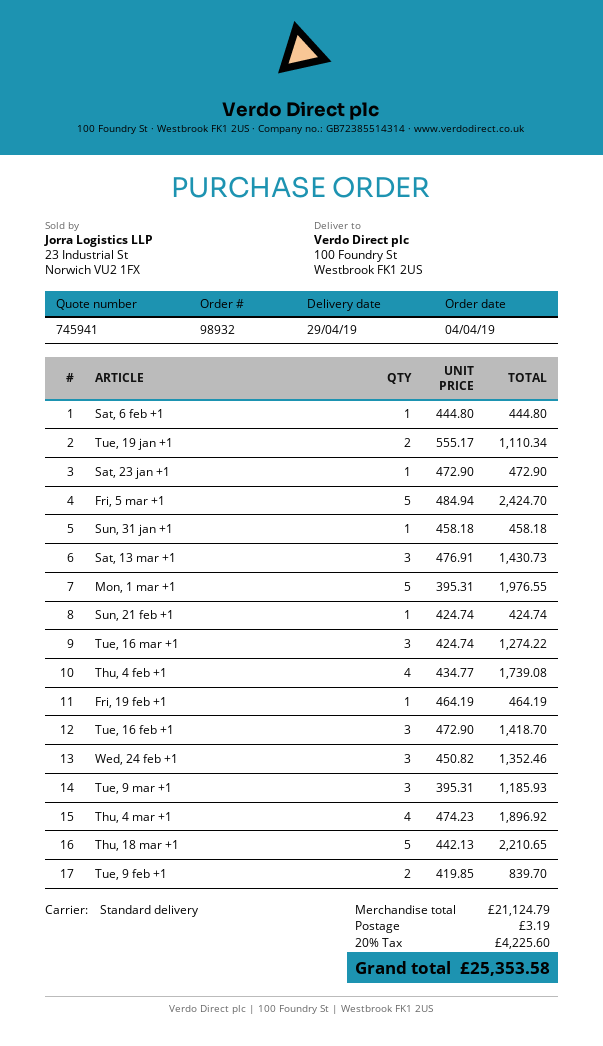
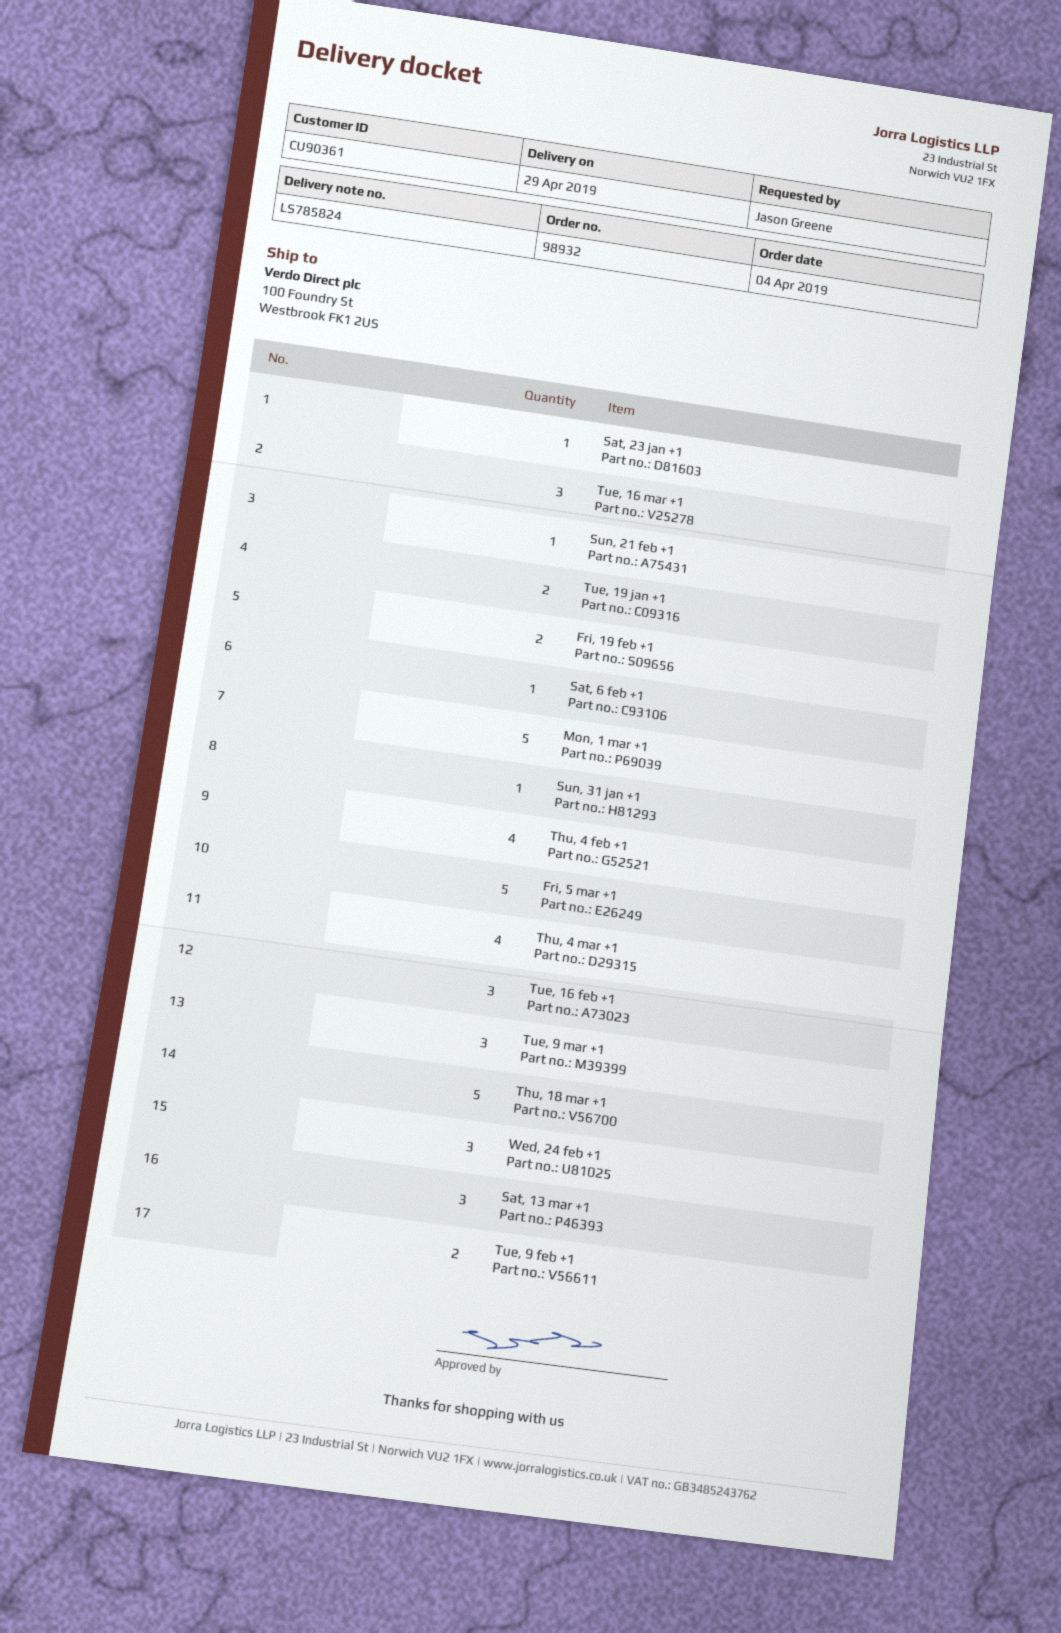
Fri, 19 feb +1: 1 -> 2

